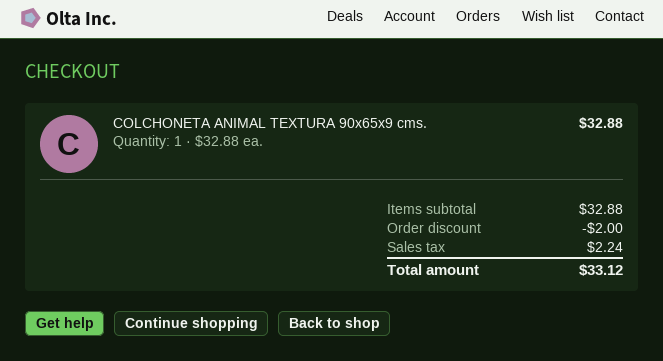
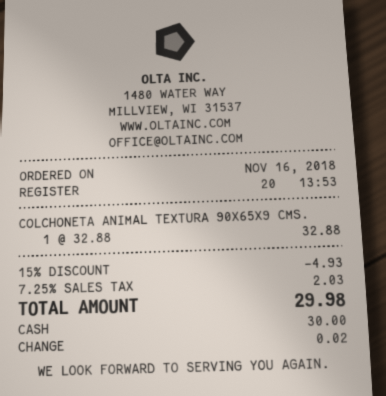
discount: 2.00 -> 4.93
tax: 2.24 -> 2.03
total: 33.12 -> 29.98

